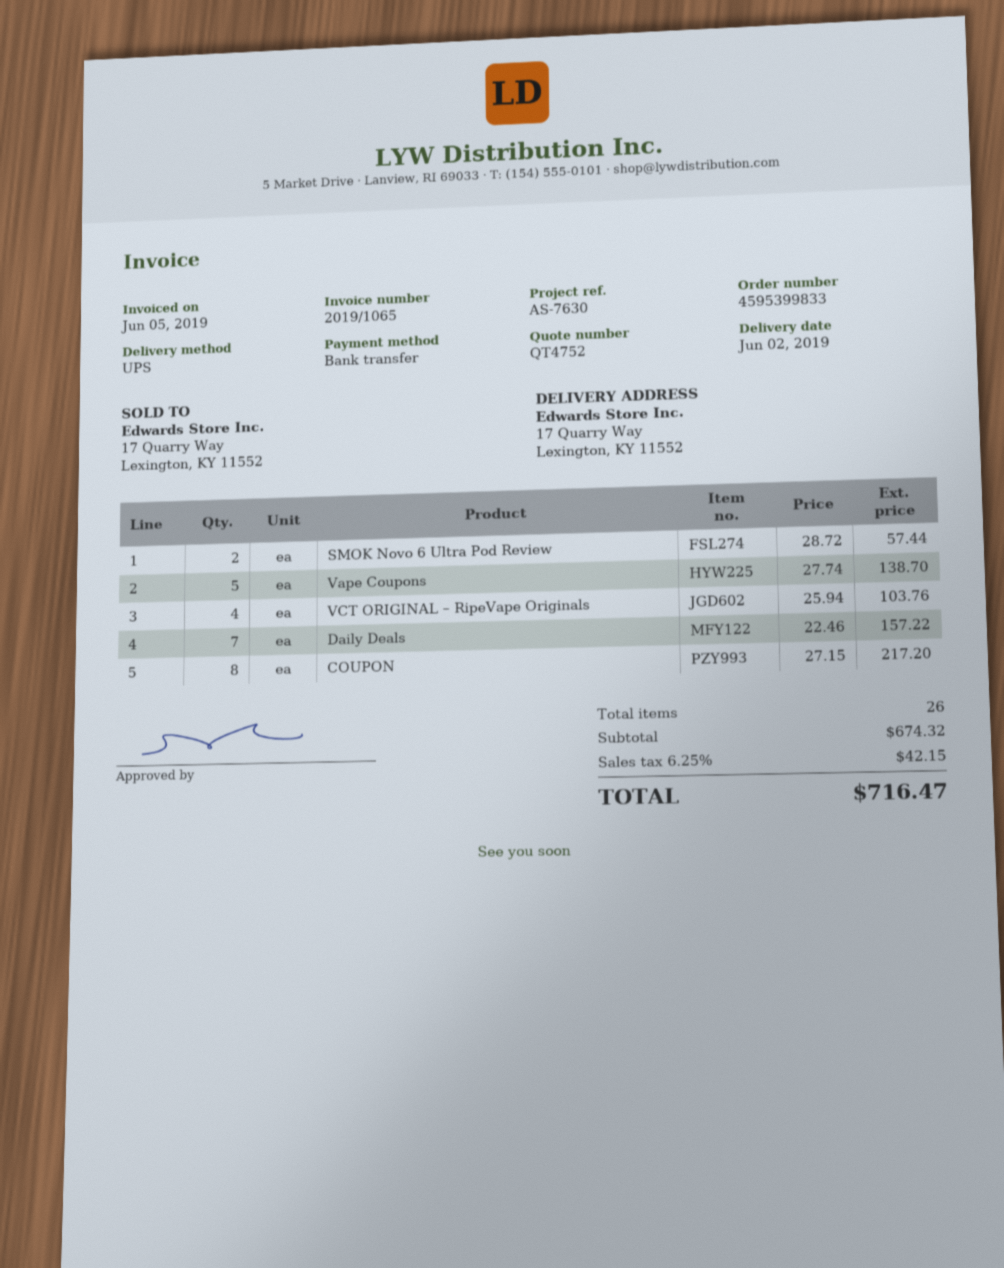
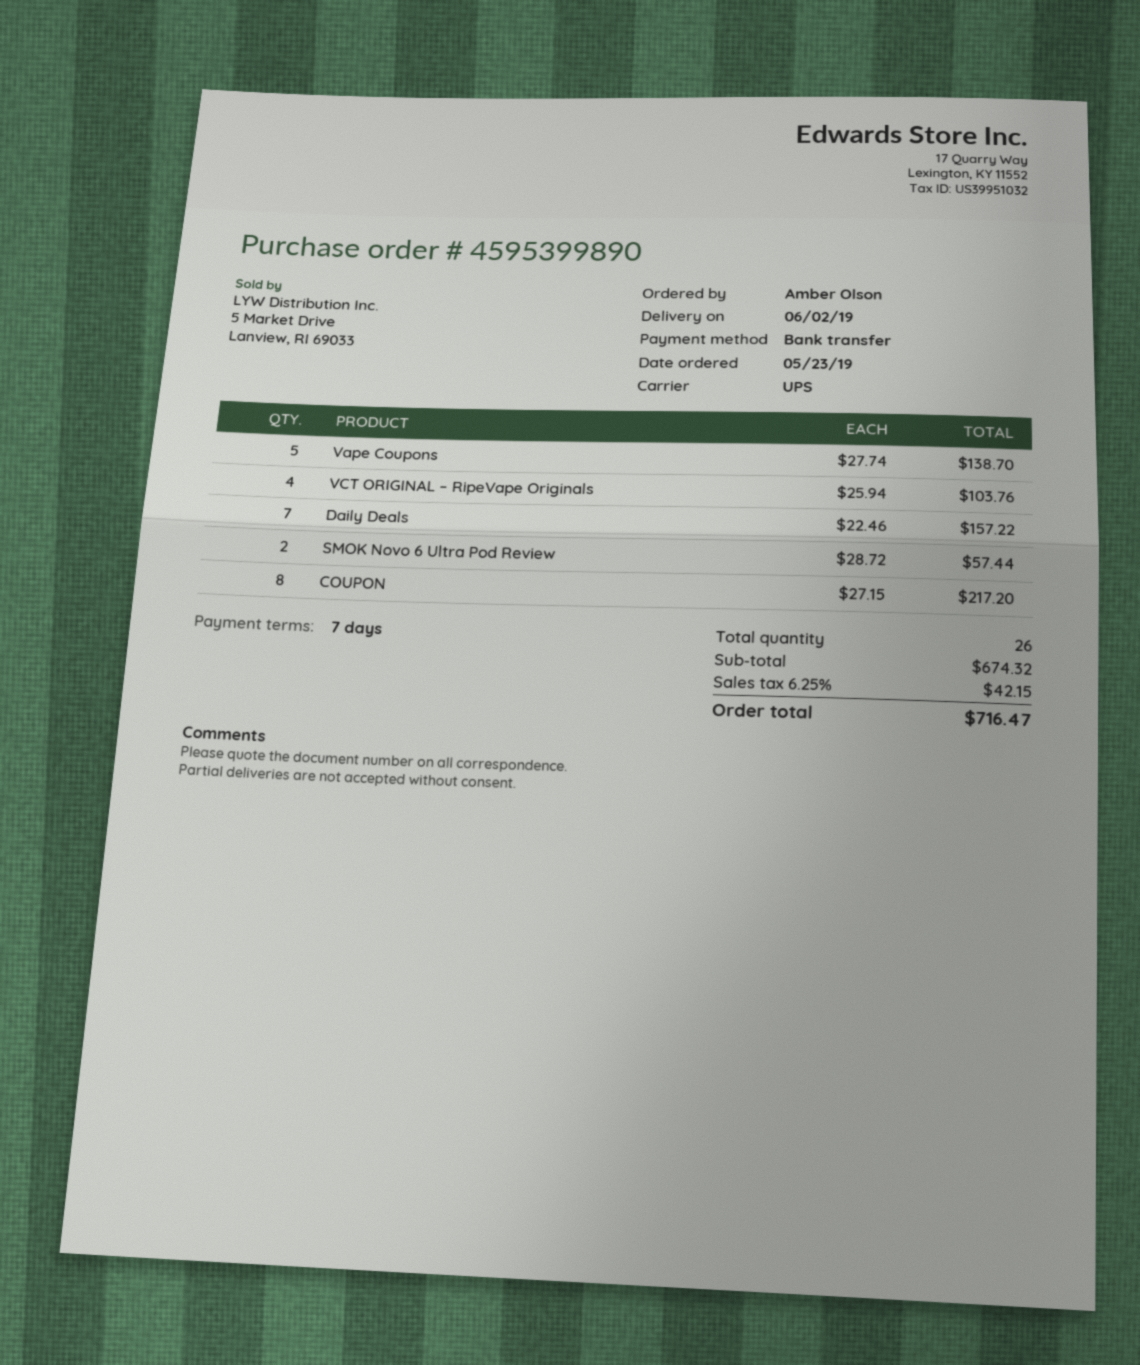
order number: 4595399833 -> 4595399890

